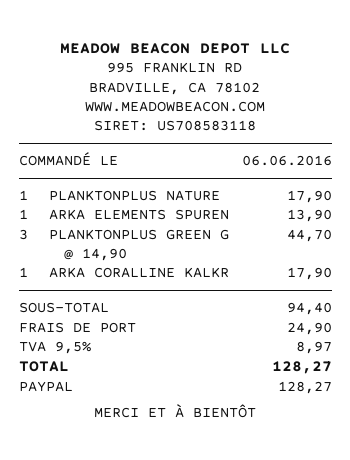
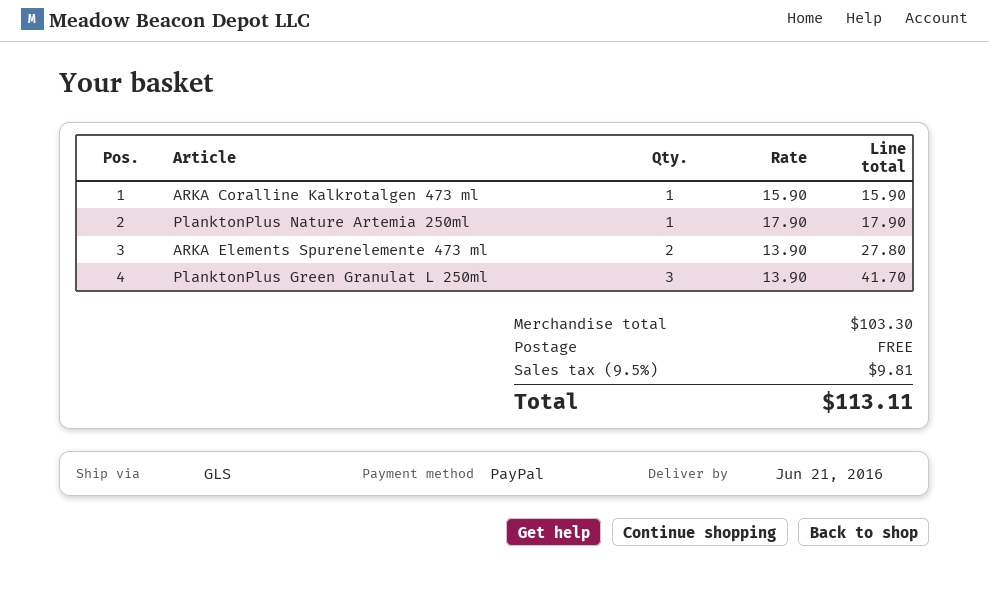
ARKA ELEMENTS SPUREN: 1 x 13.90 = 13.90 -> 2 x 13.90 = 27.80
PLANKTONPLUS GREEN G: 3 x 14.90 = 44.70 -> 3 x 13.90 = 41.70
ARKA CORALLINE KALKR: 1 x 17.90 = 17.90 -> 1 x 15.90 = 15.90
subtotal: 94.40 -> 103.30
shipping: 24.90 -> 0.00
tax: 9.5% = 8.97 -> 9.5% = 9.81
total: 128.27 -> 113.11

